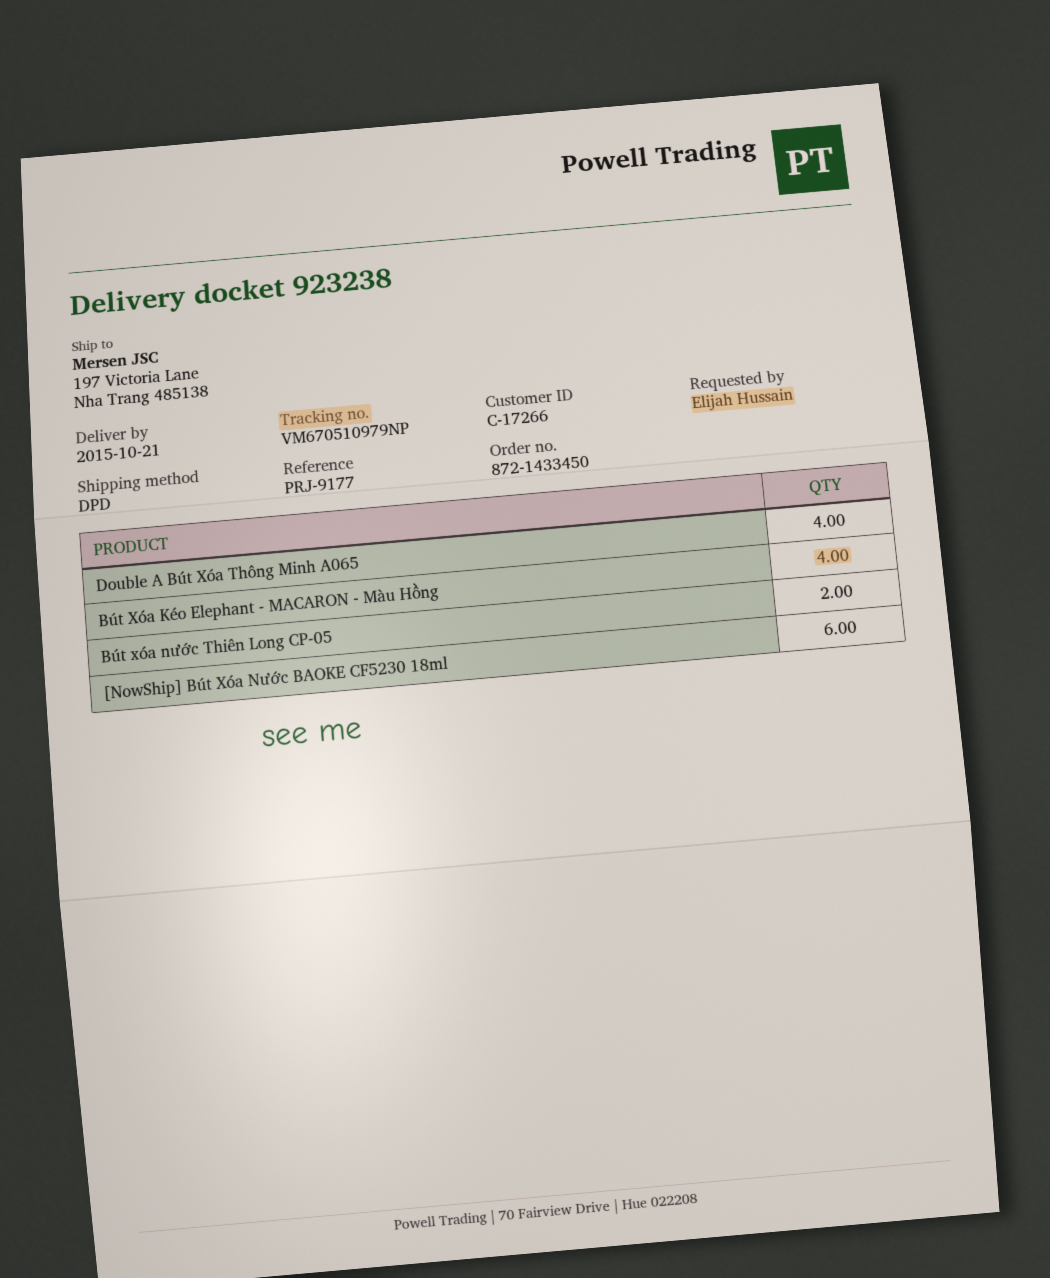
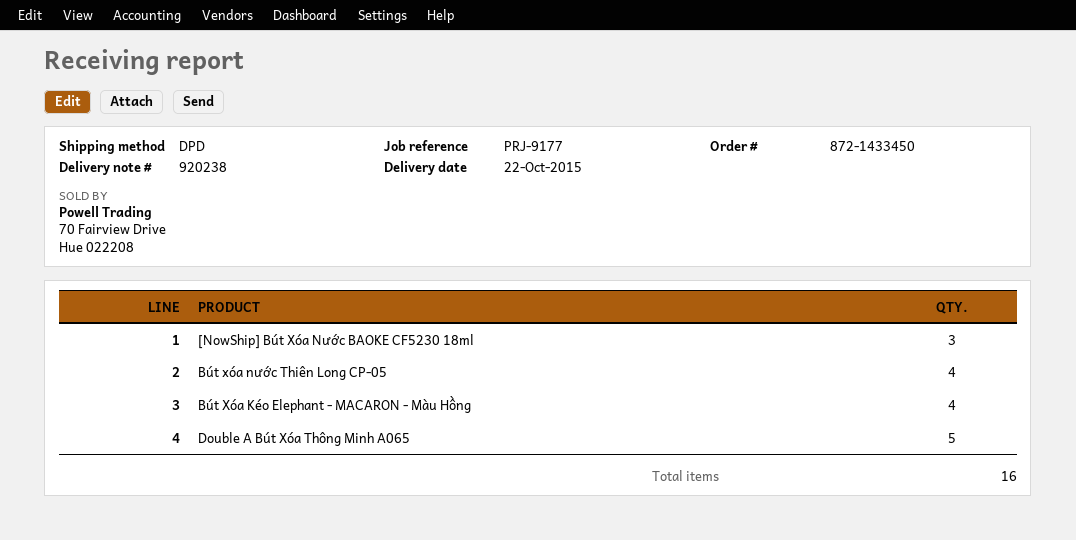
delivery note number: 923238 -> 920238
delivery date: 2015-10-21 -> 2015-10-22
Double A Bút Xóa Thông Minh A065: 4 -> 5
Bút xóa nước Thiên Long CP-05: 2 -> 4
[NowShip] Bút Xóa Nước BAOKE CF5230 18ml: 6 -> 3

